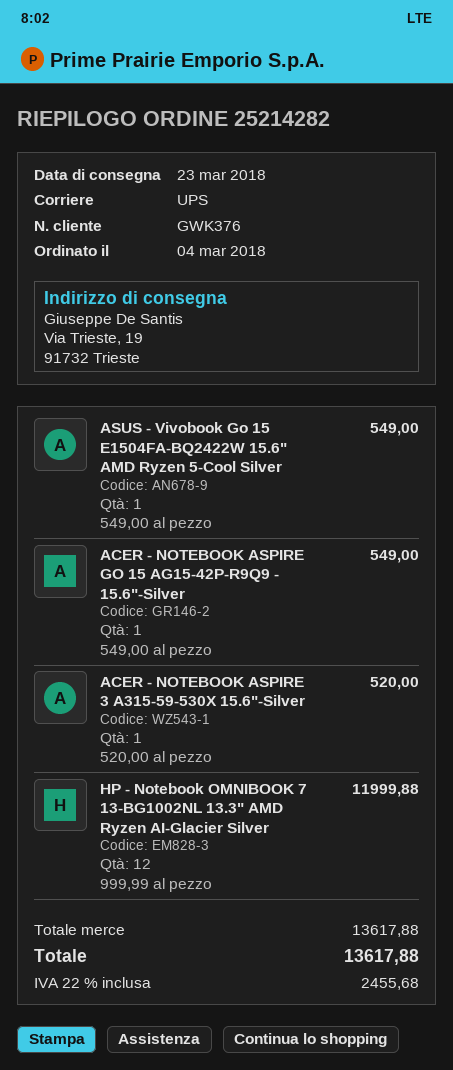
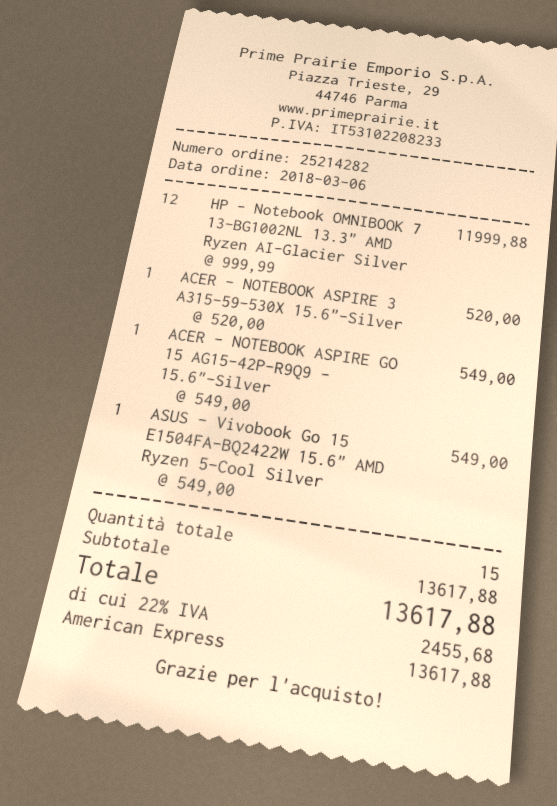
order date: 2018-03-04 -> 2018-03-06

